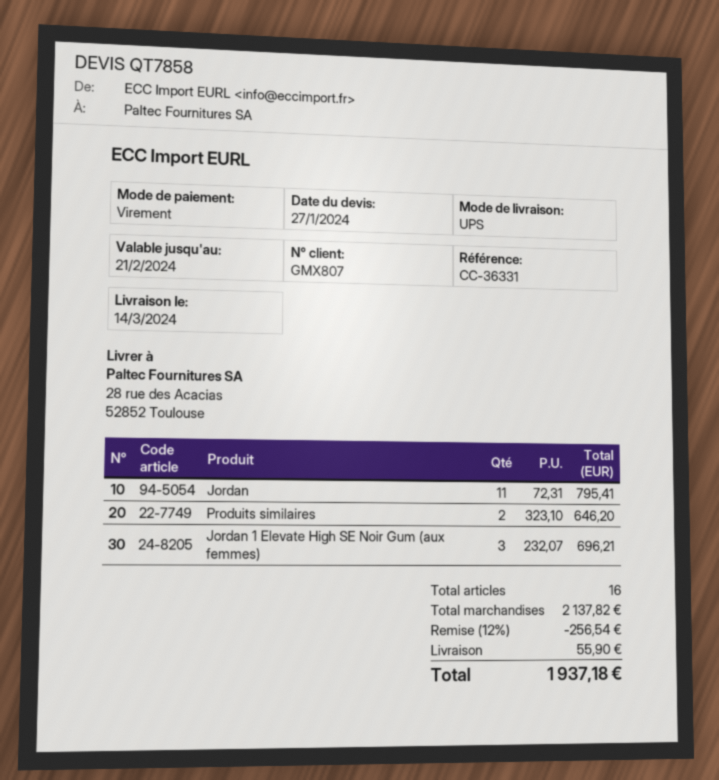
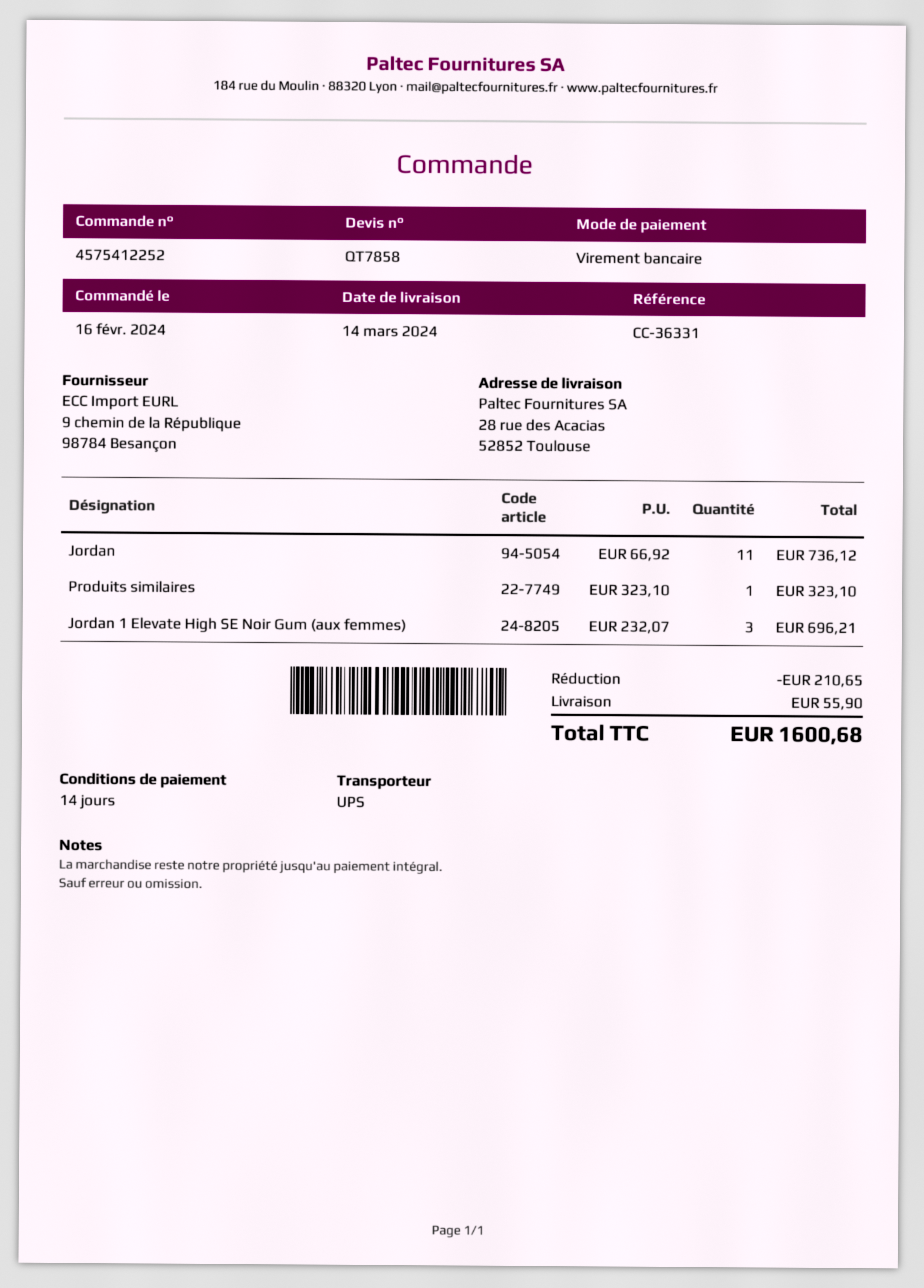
Jordan: 11 x 72.31 = 795.41 -> 11 x 66.92 = 736.12
Produits similaires: 2 x 323.10 = 646.20 -> 1 x 323.10 = 323.10
discount: 256.54 -> 210.65
total: 1937.18 -> 1600.68

